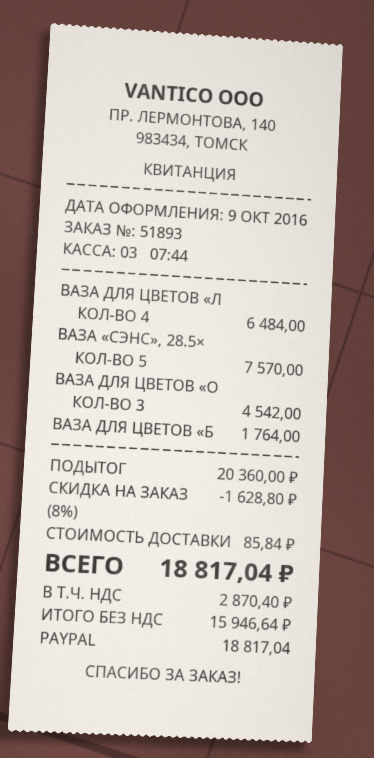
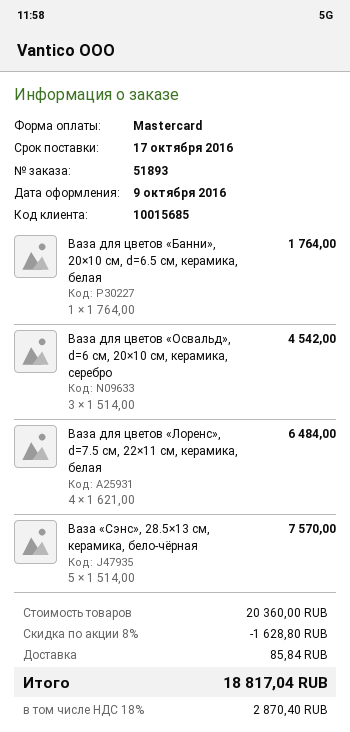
payment method: PayPal -> Mastercard

